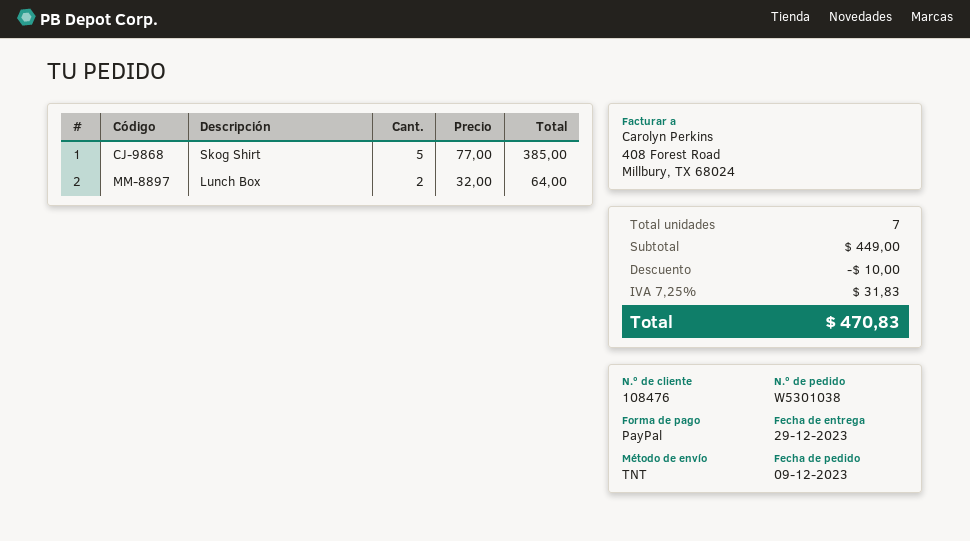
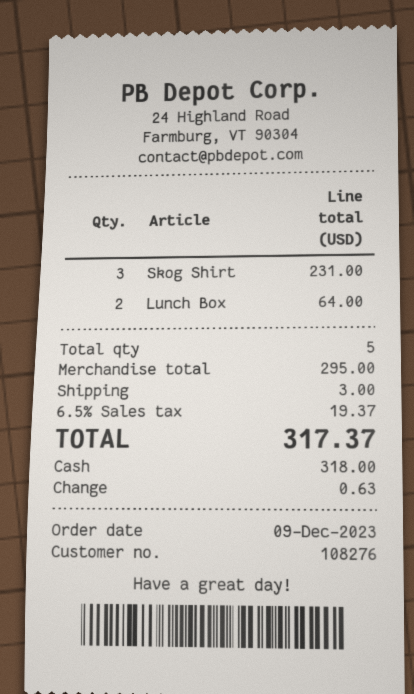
customer number: 108476 -> 108276
payment method: PayPal -> cash
Skog Shirt: 5 for 385.00 -> 3 for 231.00
total quantity: 7 -> 5
subtotal: 449.00 -> 295.00
discount: 10.00 -> none
shipping: none -> 3.00
tax: 7.25% = 31.83 -> 6.5% = 19.37
total: 470.83 -> 317.37

